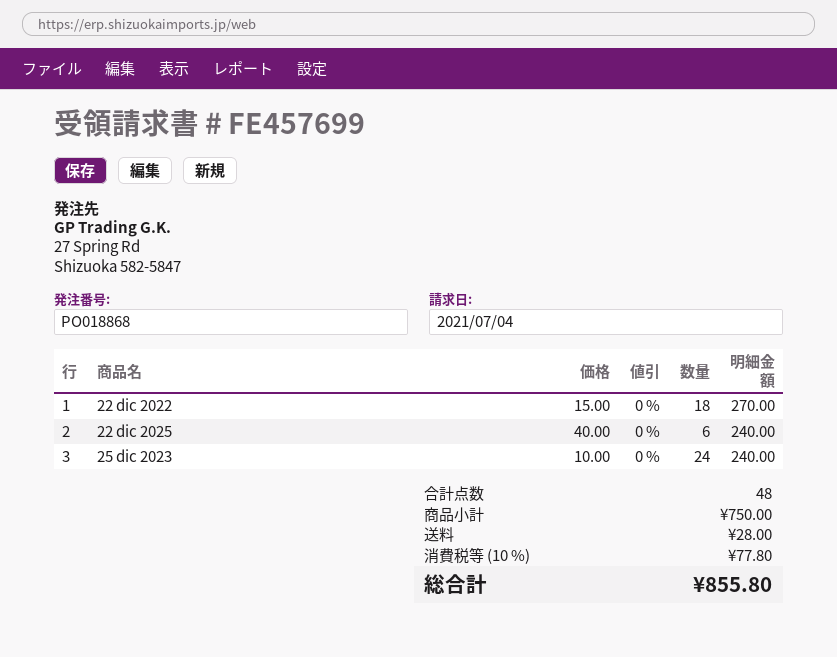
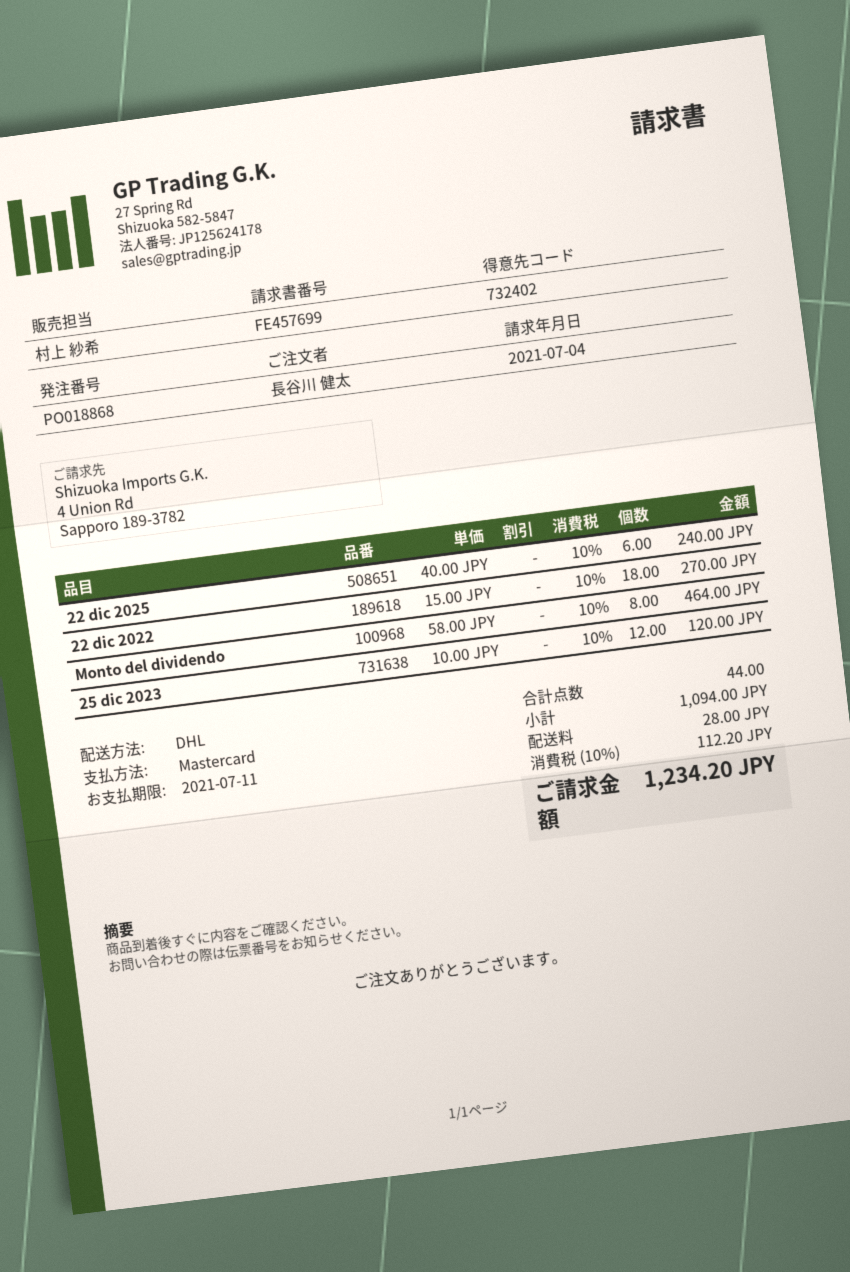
25 dic 2023: 24 x 10.00 = 240.00 -> 12 x 10.00 = 120.00
Monto del dividendo: none -> 8 x 58.00 = 464.00
total quantity: 48 -> 44
subtotal: 750.00 -> 1094.00
tax: 10% = 77.80 -> 10% = 112.20
total: 855.80 -> 1234.20

